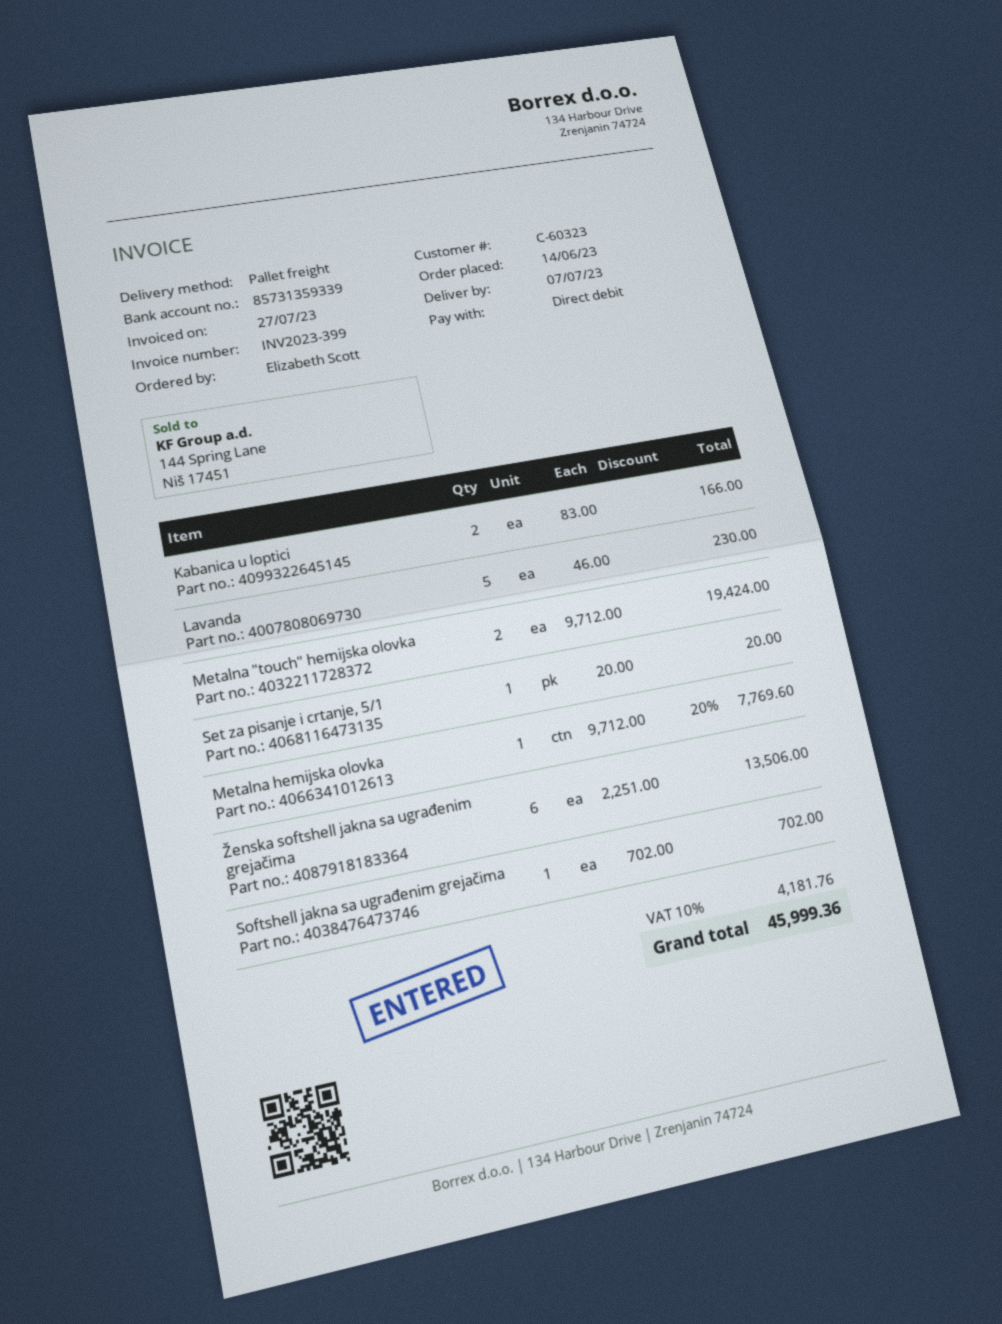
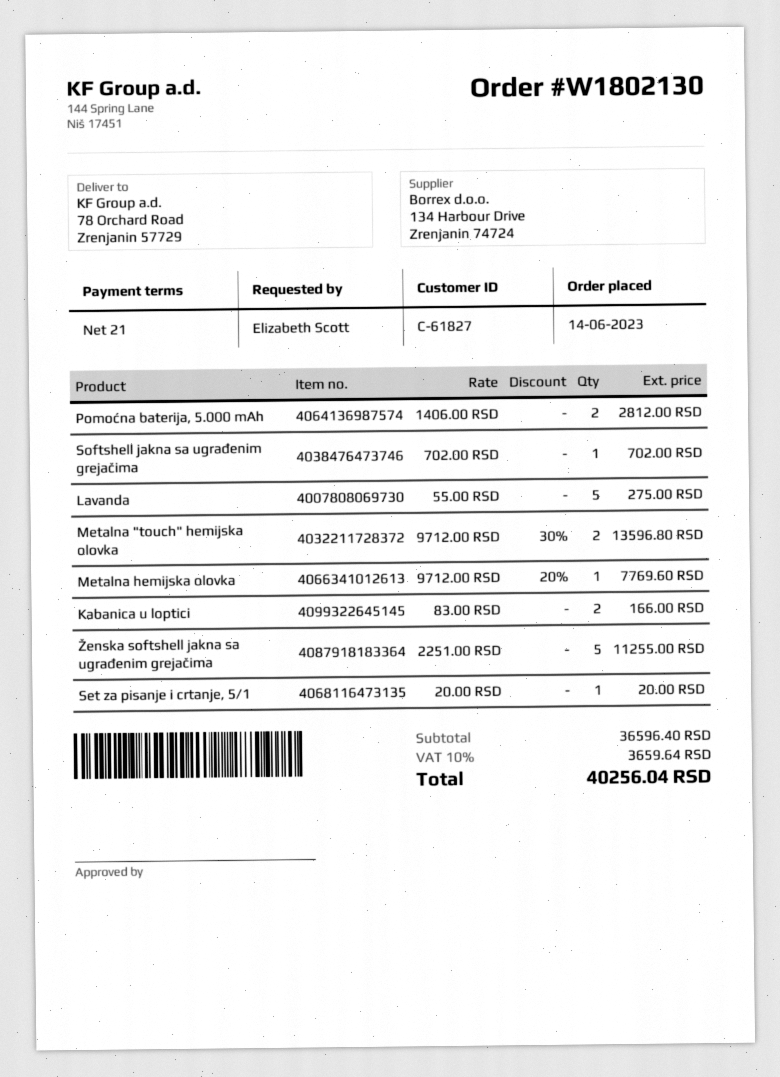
customer number: C-60323 -> C-61827
Lavanda: 5 x 46.00 = 230.00 -> 5 x 55.00 = 275.00
Metalna "touch" hemijska olovka: 2 x 9712.00 = 19424.00 -> 2 x 9712.00 - 30% = 13596.80
Ženska softshell jakna sa ugrađenim grejačima: 6 x 2251.00 = 13506.00 -> 5 x 2251.00 = 11255.00
Pomoćna baterija, 5.000 mAh: none -> 2 x 1406.00 = 2812.00
tax: 10% = 4181.76 -> 10% = 3659.64
total: 45999.36 -> 40256.04

